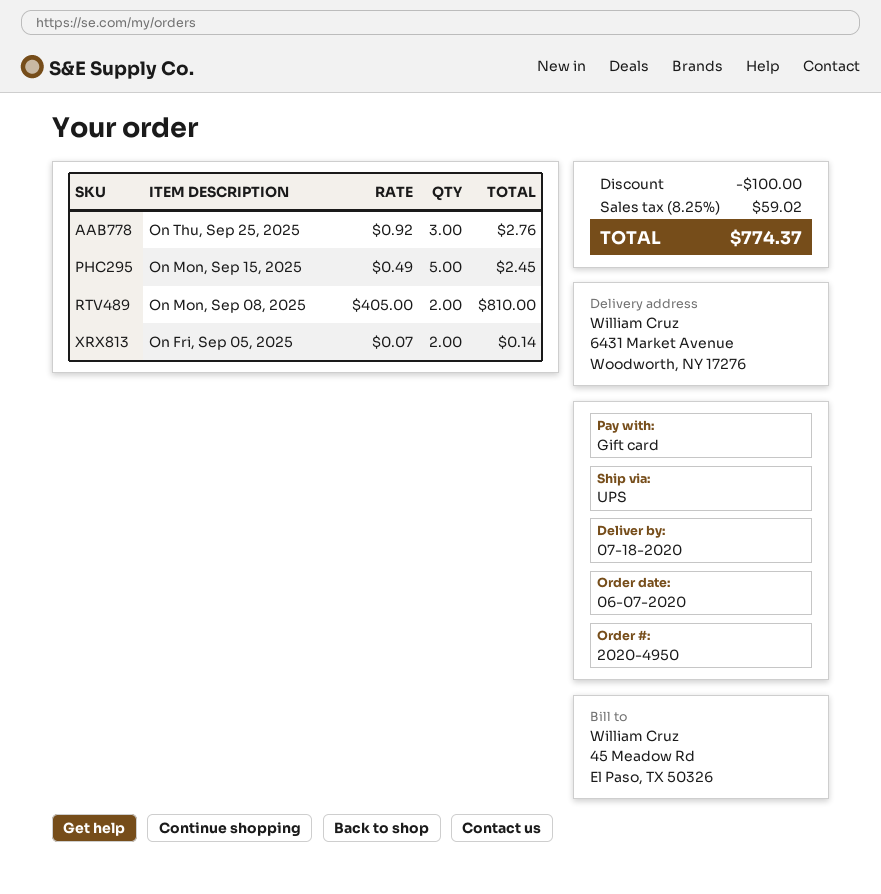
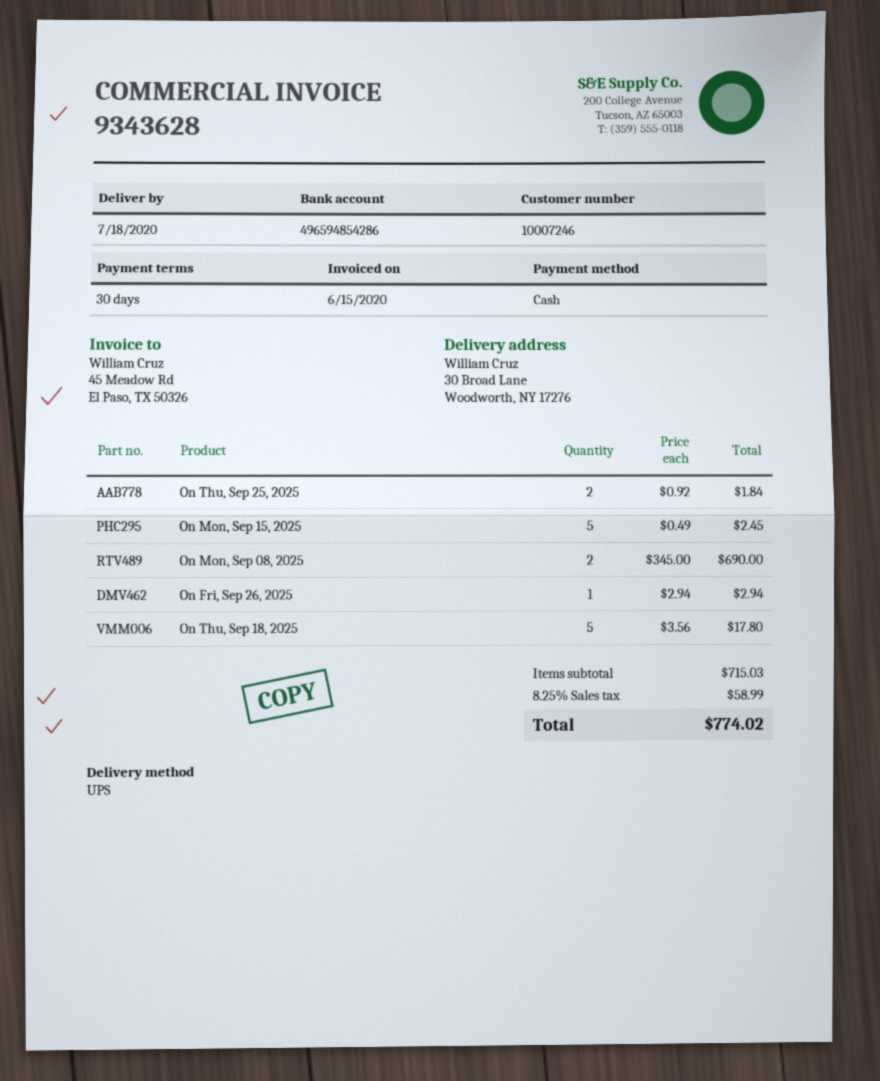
payment method: gift card -> cash
ship to: 6431 Market Avenue, Woodworth, NY 17276 -> 30 Broad Lane, Woodworth, NY 17276
On Thu, Sep 25, 2025: 3 x 0.92 = 2.76 -> 2 x 0.92 = 1.84
On Mon, Sep 08, 2025: 2 x 405.00 = 810.00 -> 2 x 345.00 = 690.00
On Fri, Sep 05, 2025: 2 x 0.07 = 0.14 -> none
On Fri, Sep 26, 2025: none -> 1 x 2.94 = 2.94
On Thu, Sep 18, 2025: none -> 5 x 3.56 = 17.80
discount: 100.00 -> none
tax: 8.25% = 59.02 -> 8.25% = 58.99
total: 774.37 -> 774.02

